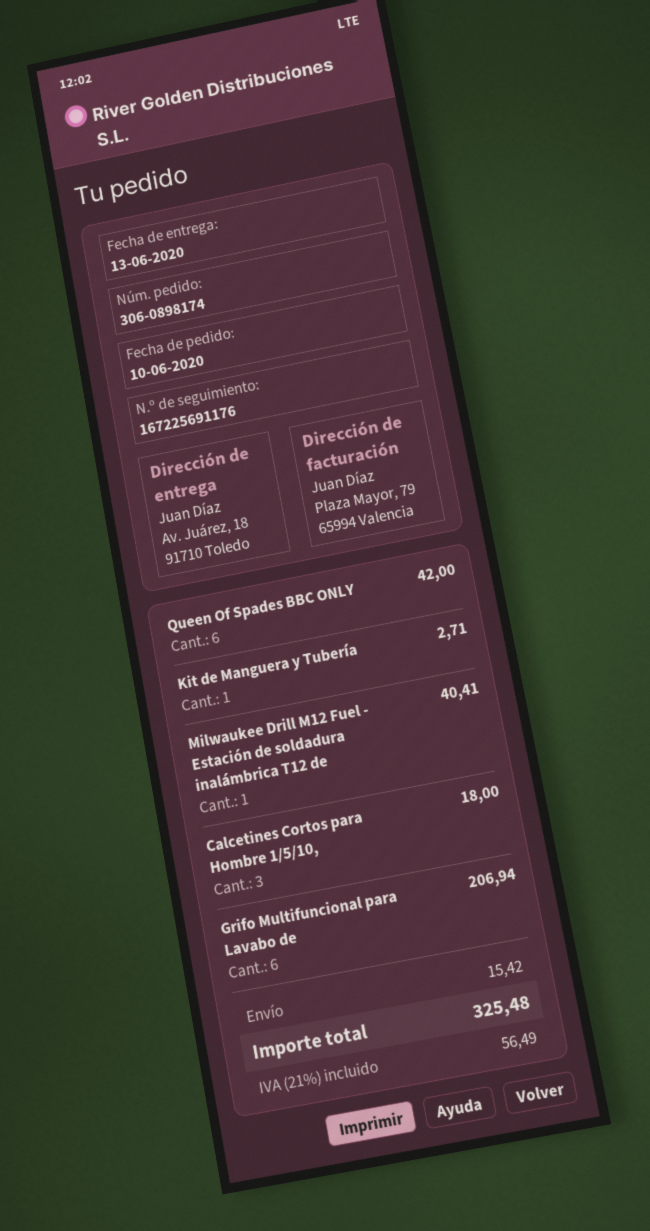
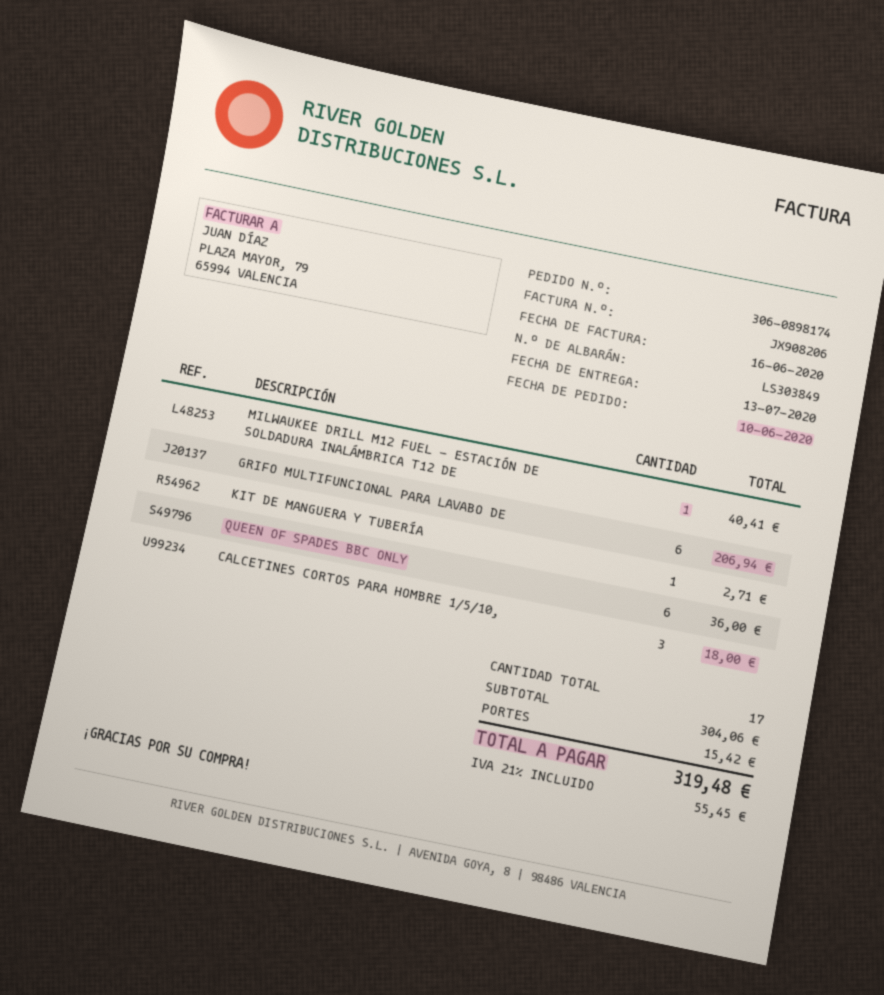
delivery date: 2020-06-13 -> 2020-07-13
Queen Of Spades BBC ONLY: 6 for 42.00 -> 6 for 36.00
tax: 21% = 56.49 -> 21% = 55.45
total: 325.48 -> 319.48

